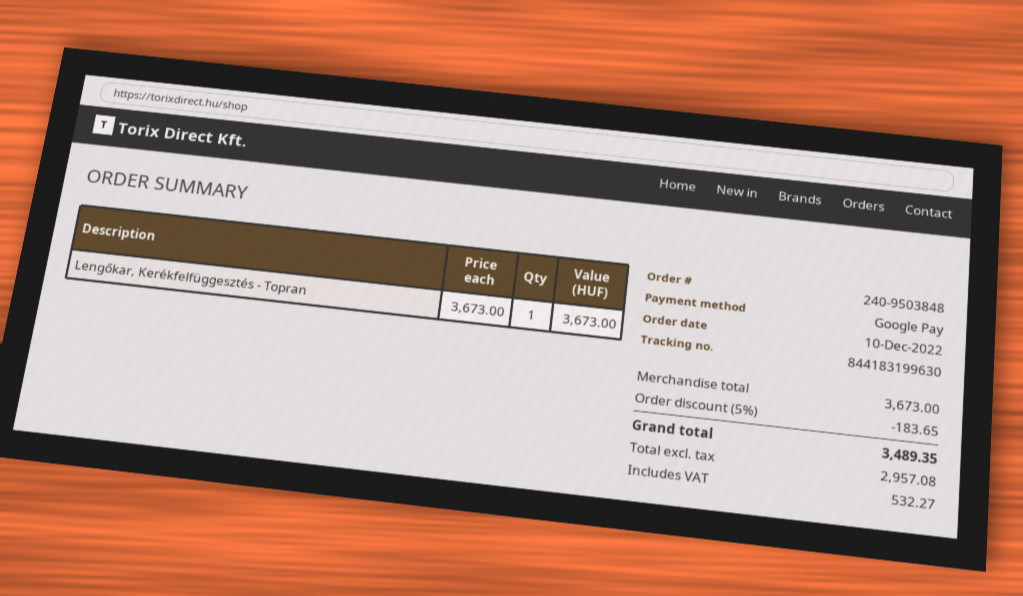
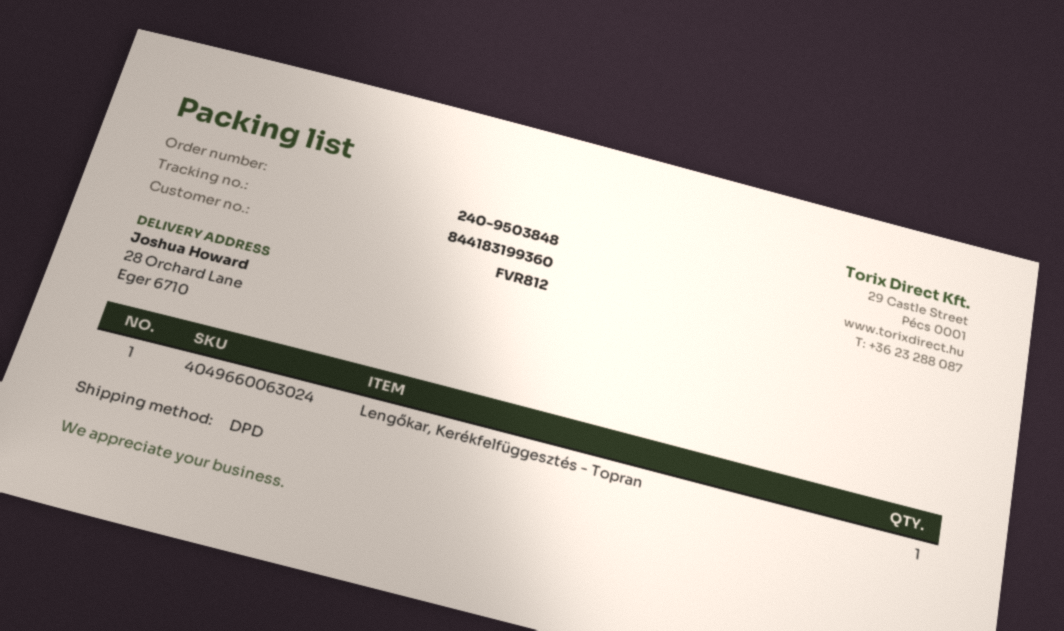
tracking number: 844183199630 -> 844183199360

